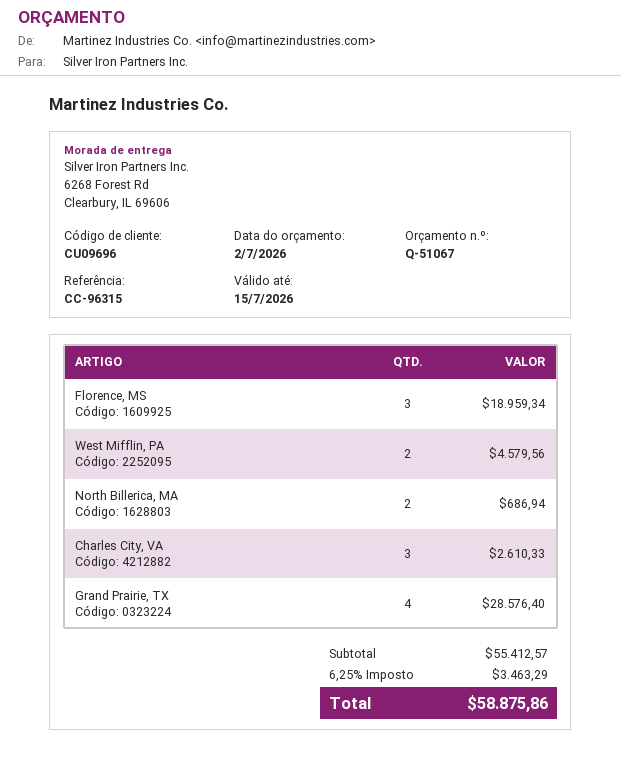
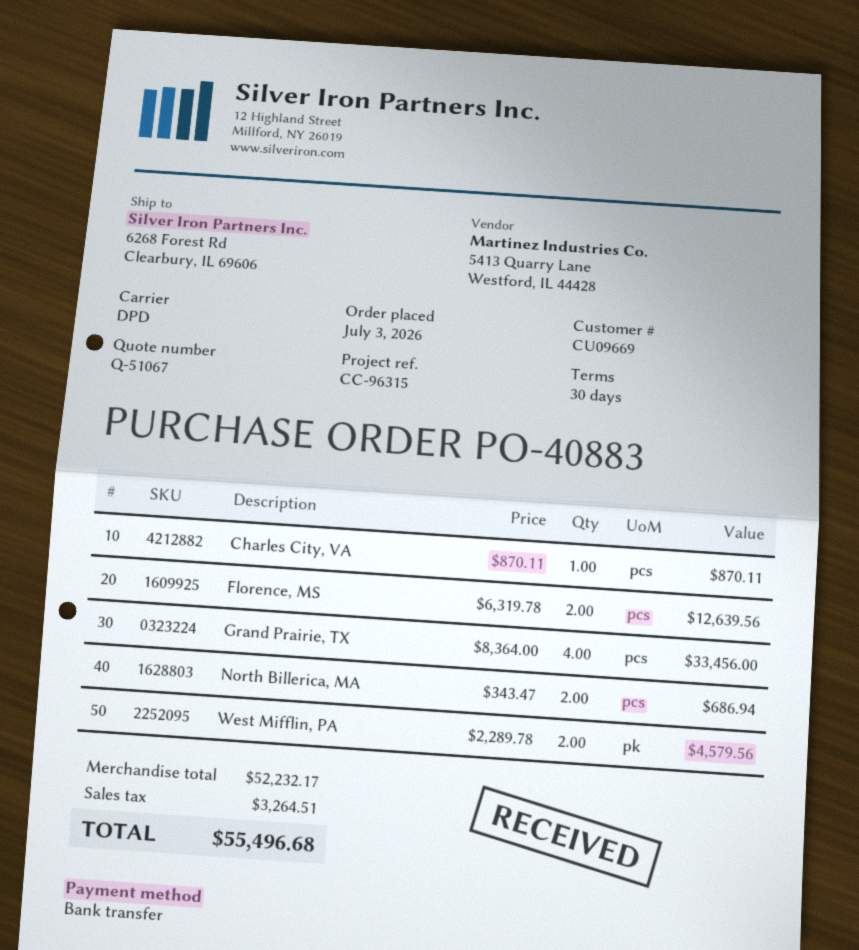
customer number: CU09696 -> CU09669
Florence, MS: 3 for 18959.34 -> 2 for 12639.56
Charles City, VA: 3 for 2610.33 -> 1 for 870.11
Grand Prairie, TX: 4 for 28576.40 -> 4 for 33456.00
subtotal: 55412.57 -> 52232.17
tax: 3463.29 -> 3264.51
total: 58875.86 -> 55496.68

